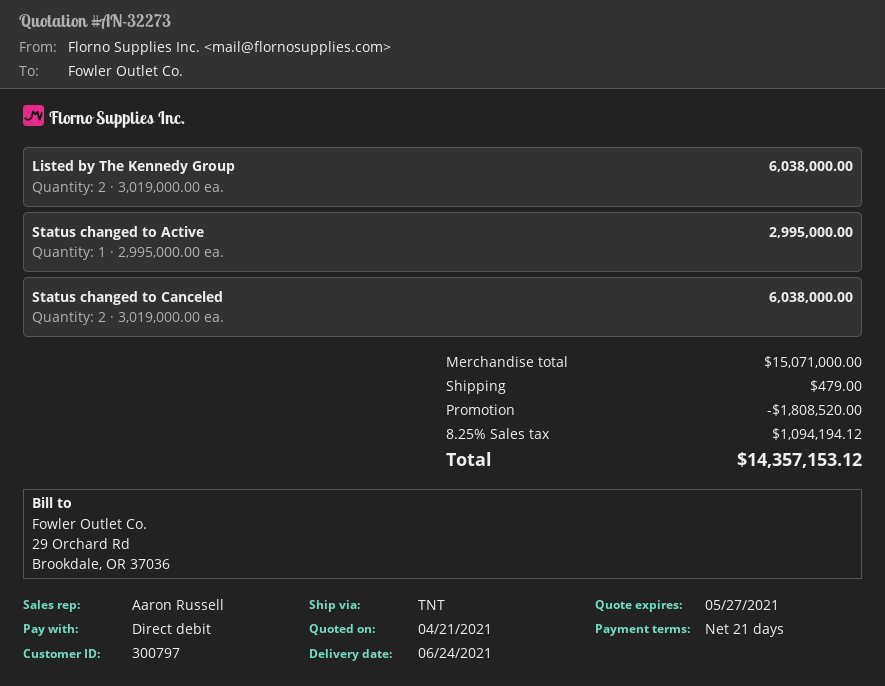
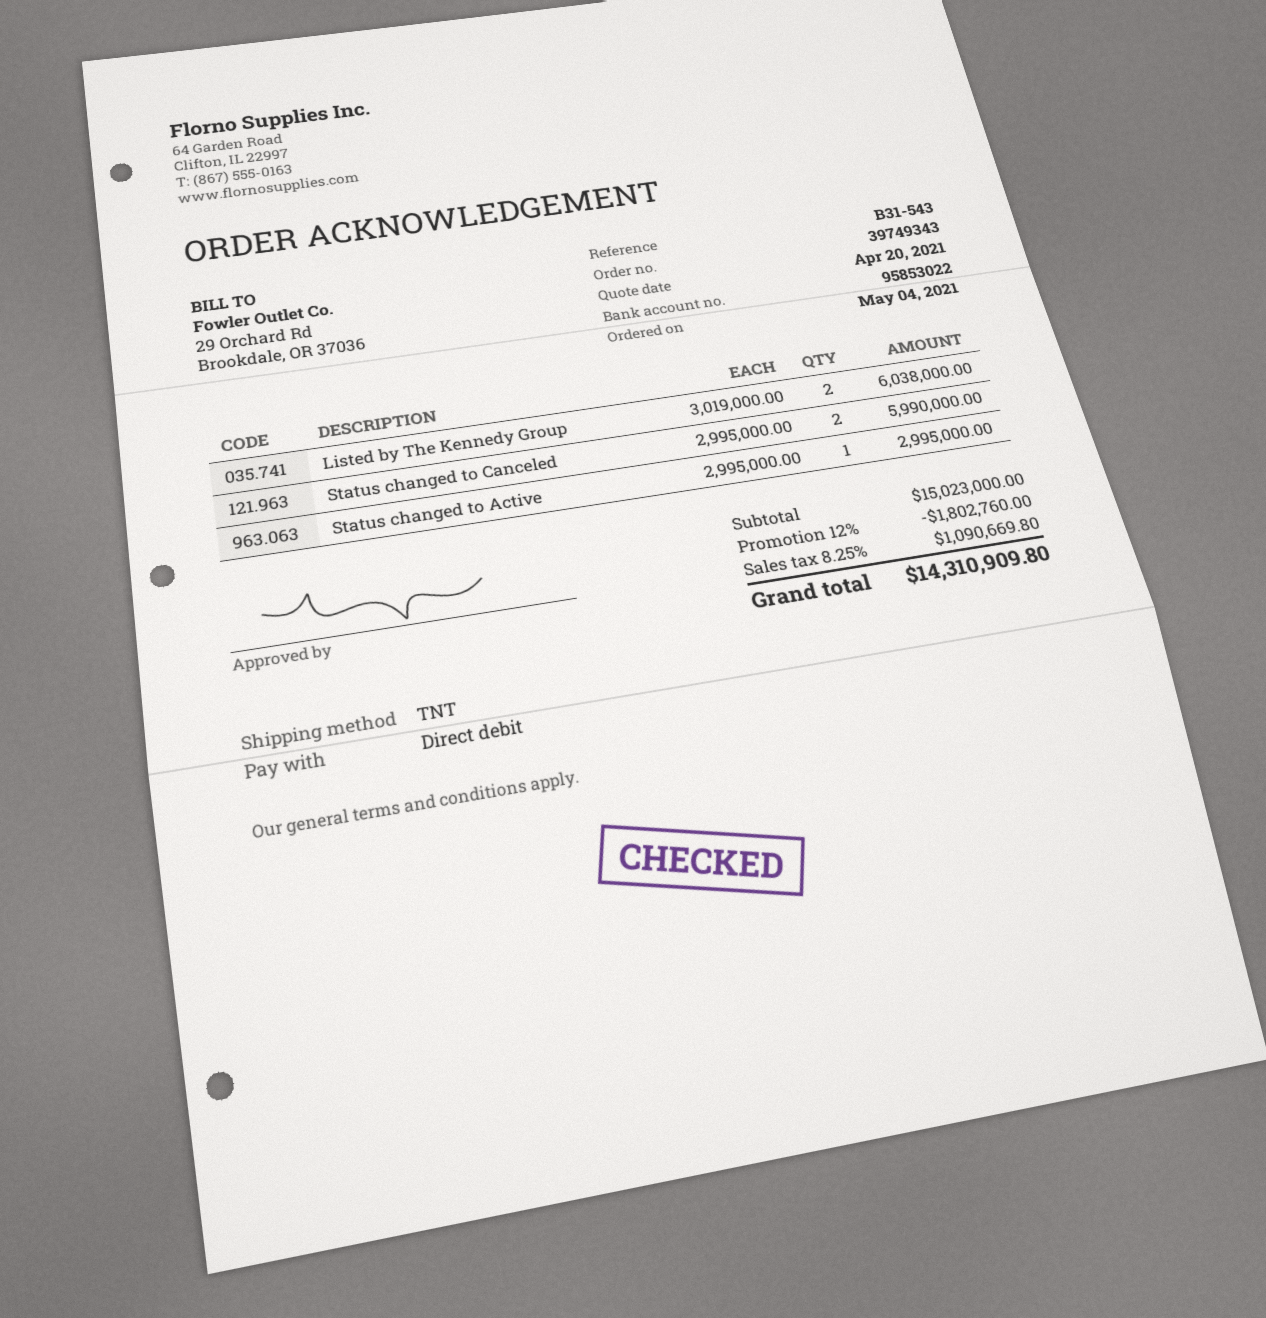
quote date: 2021-04-21 -> 2021-04-20
Status changed to Canceled: 2 x 3019000.00 = 6038000.00 -> 2 x 2995000.00 = 5990000.00
subtotal: 15071000.00 -> 15023000.00
discount: 1808520.00 -> 1802760.00
shipping: 479.00 -> none
tax: 8.25% = 1094194.12 -> 8.25% = 1090669.80
total: 14357153.12 -> 14310909.80

